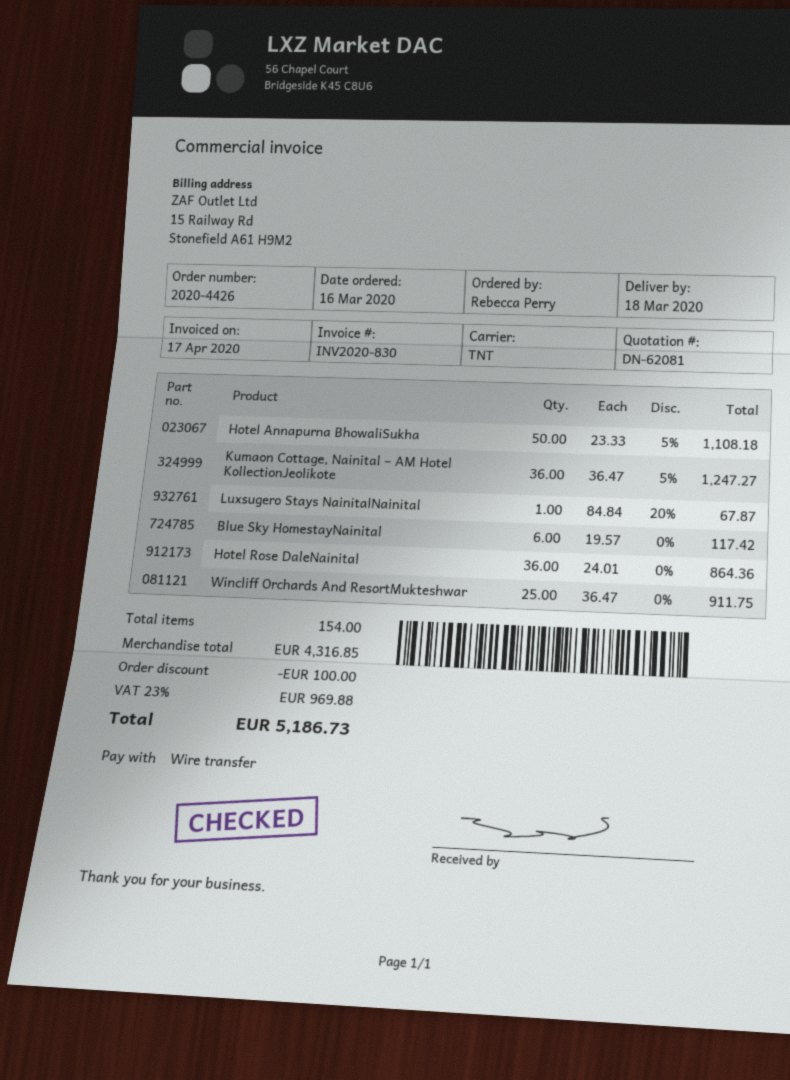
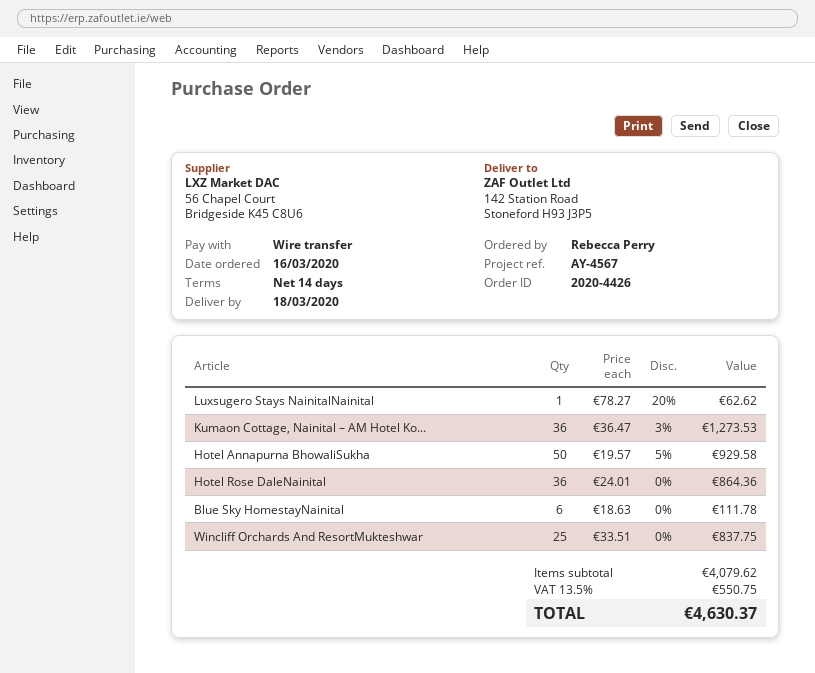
Hotel Annapurna BhowaliSukha: 50 x 23.33 - 5% = 1108.18 -> 50 x 19.57 - 5% = 929.58
Kumaon Cottage, Nainital – AM Hotel KollectionJeolikote: 36 x 36.47 - 5% = 1247.27 -> 36 x 36.47 - 3% = 1273.53
Luxsugero Stays NainitalNainital: 1 x 84.84 - 20% = 67.87 -> 1 x 78.27 - 20% = 62.62
Blue Sky HomestayNainital: 6 x 19.57 = 117.42 -> 6 x 18.63 = 111.78
Wincliff Orchards And ResortMukteshwar: 25 x 36.47 = 911.75 -> 25 x 33.51 = 837.75
subtotal: 4316.85 -> 4079.62
discount: 100.00 -> none
tax: 23% = 969.88 -> 13.5% = 550.75
total: 5186.73 -> 4630.37

